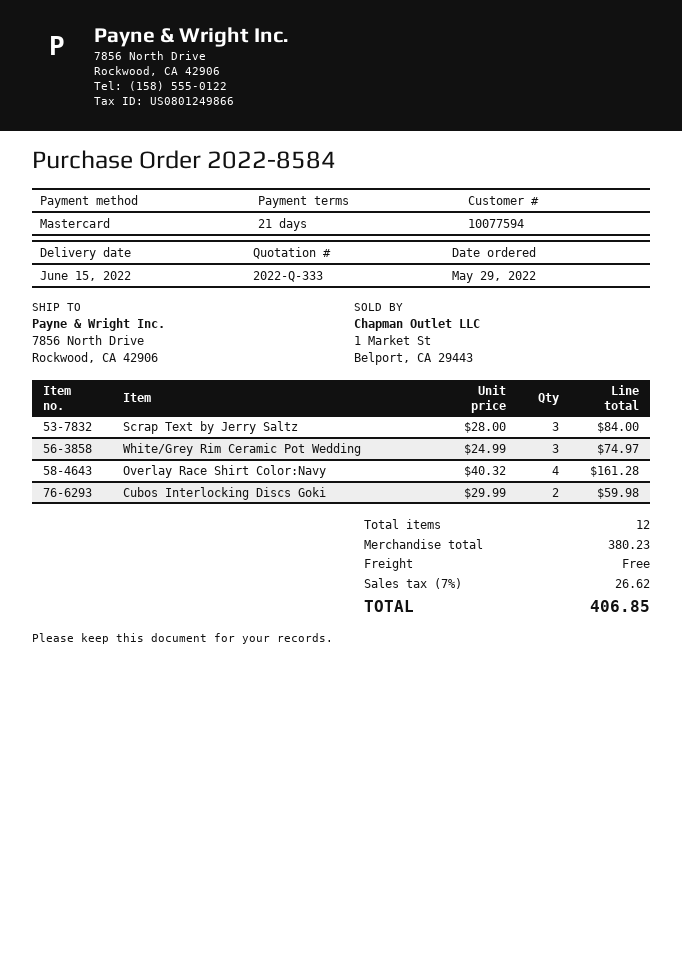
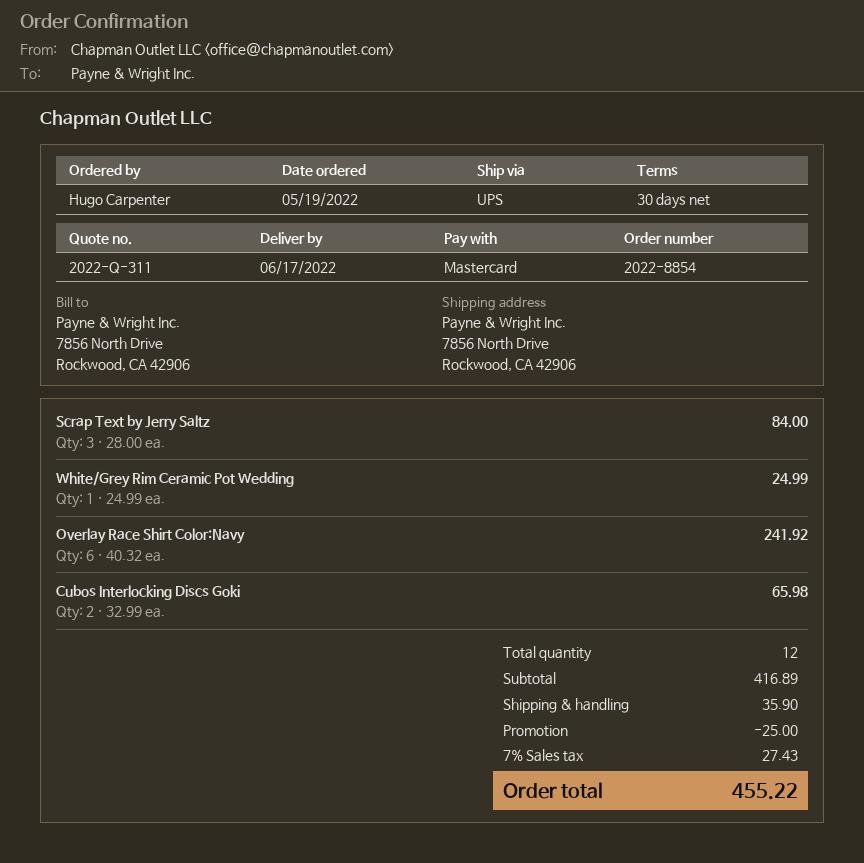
quote number: 2022-Q-333 -> 2022-Q-311
order number: 2022-8584 -> 2022-8854
order date: 2022-05-29 -> 2022-05-19
delivery date: 2022-06-15 -> 2022-06-17
payment terms: 21 days -> 30 days
White/Grey Rim Ceramic Pot Wedding: 3 x 24.99 = 74.97 -> 1 x 24.99 = 24.99
Overlay Race Shirt Color:Navy: 4 x 40.32 = 161.28 -> 6 x 40.32 = 241.92
Cubos Interlocking Discs Goki: 2 x 29.99 = 59.98 -> 2 x 32.99 = 65.98
subtotal: 380.23 -> 416.89
discount: none -> 25.00
shipping: 0.00 -> 35.90
tax: 7% = 26.62 -> 7% = 27.43
total: 406.85 -> 455.22

